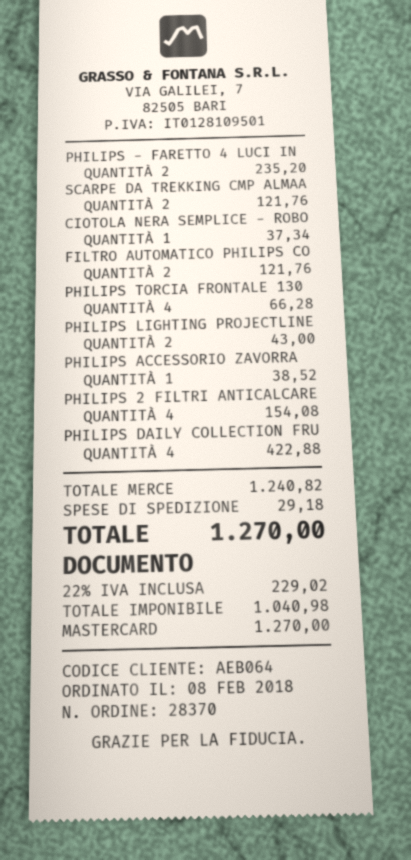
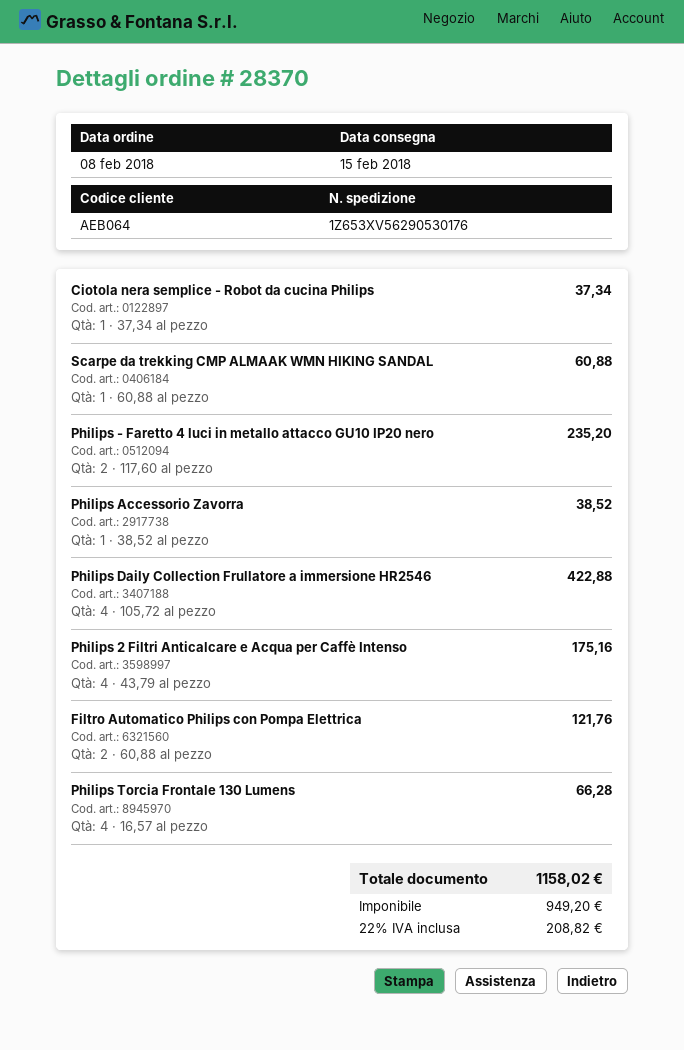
SCARPE DA TREKKING CMP ALMAA: 2 for 121.76 -> 1 for 60.88
PHILIPS LIGHTING PROJECTLINE: 2 for 43.00 -> none
PHILIPS 2 FILTRI ANTICALCARE: 4 for 154.08 -> 4 for 175.16
shipping: 29.18 -> none
net: 1040.98 -> 949.20
tax: 22% = 229.02 -> 22% = 208.82
total: 1270.00 -> 1158.02

